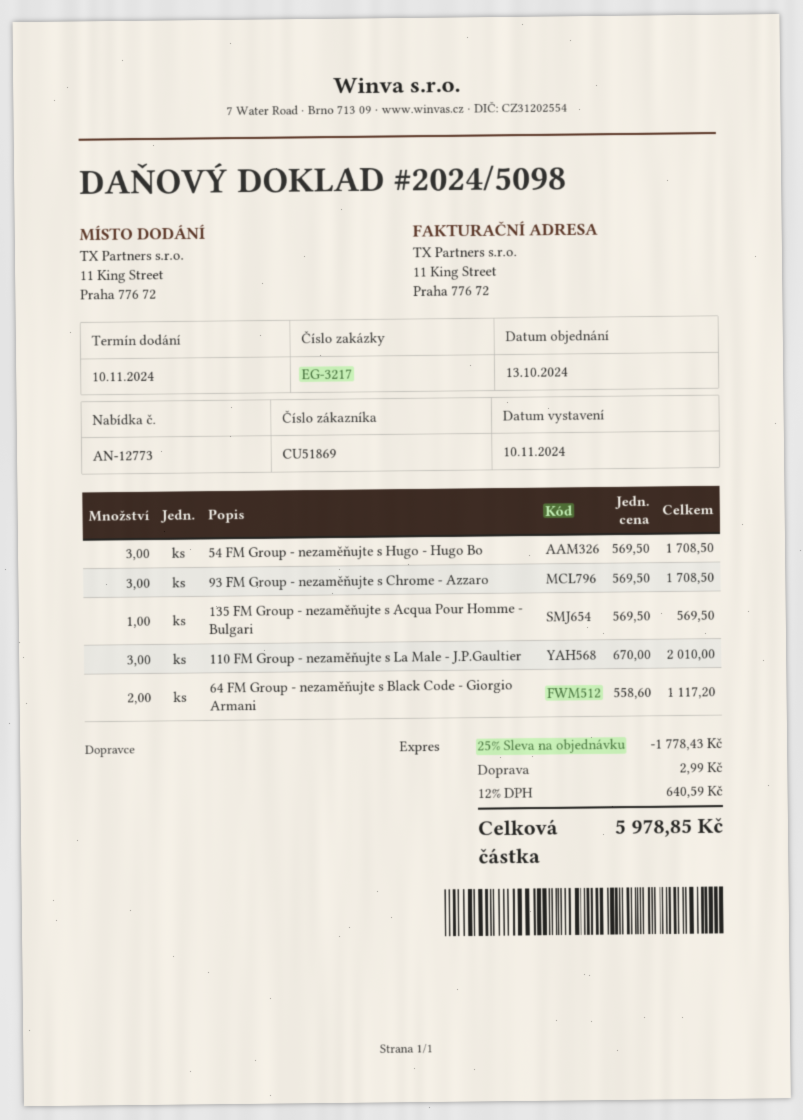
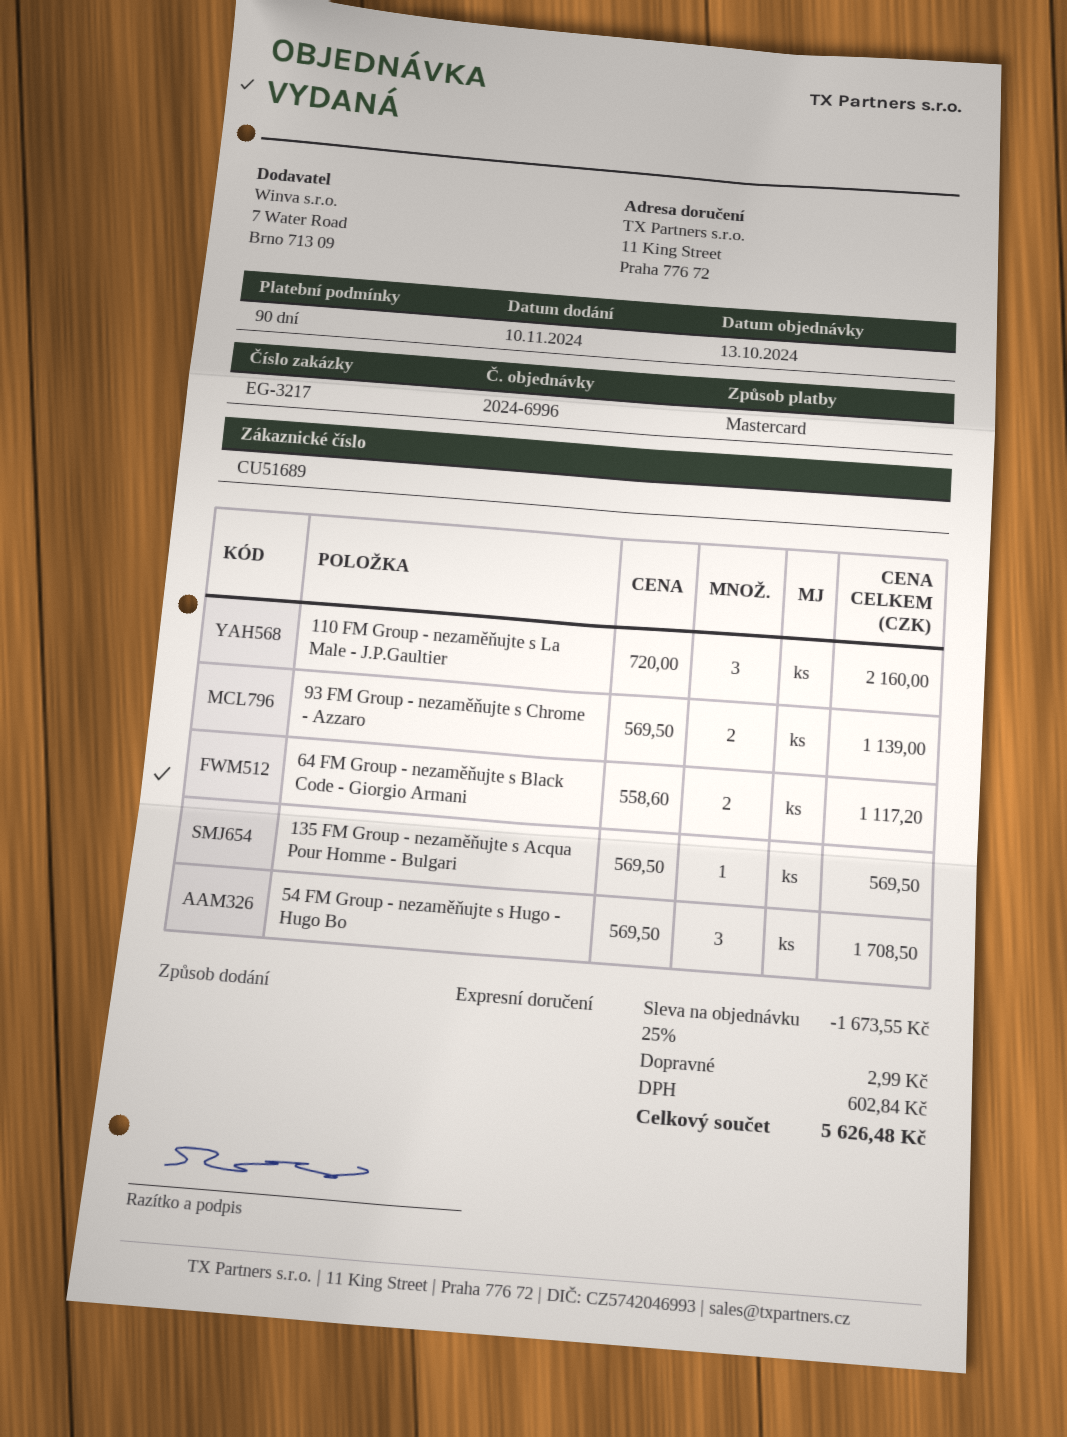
customer number: CU51869 -> CU51689
93 FM Group - nezaměňujte s Chrome - Azzaro: 3 x 569.50 = 1708.50 -> 2 x 569.50 = 1139.00
110 FM Group - nezaměňujte s La Male - J.P.Gaultier: 3 x 670.00 = 2010.00 -> 3 x 720.00 = 2160.00
discount: 25% = 1778.43 -> 25% = 1673.55
tax: 640.59 -> 602.84
total: 5978.85 -> 5626.48

